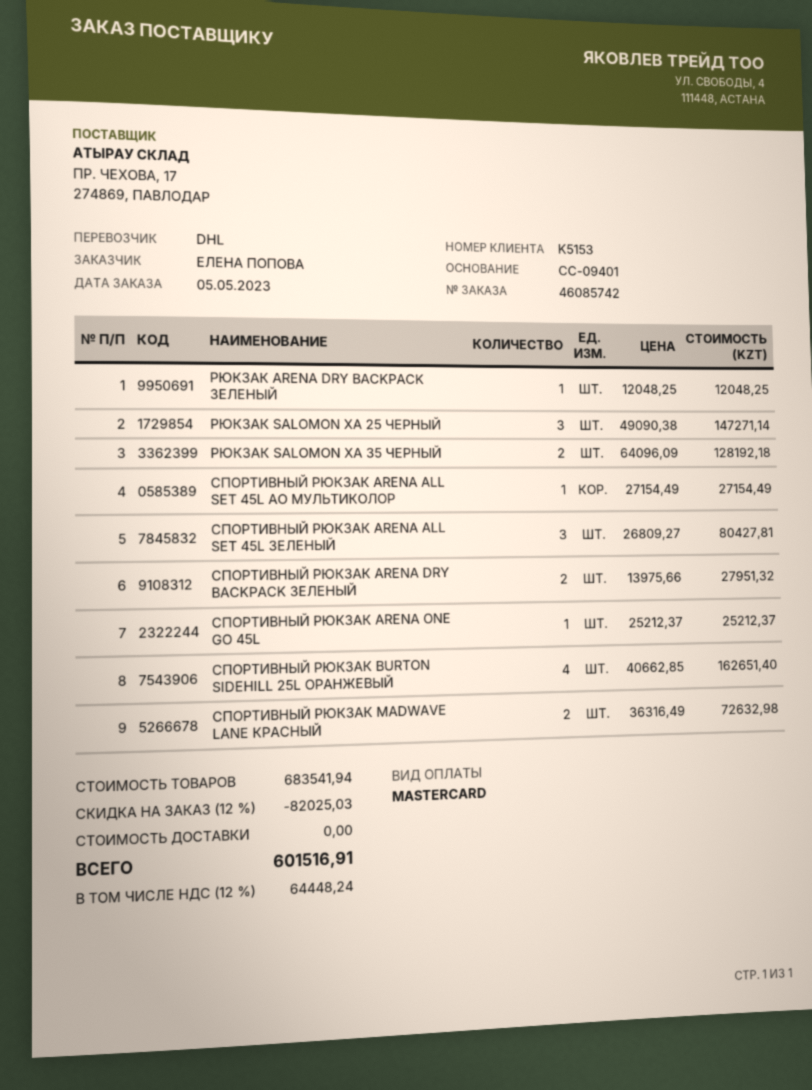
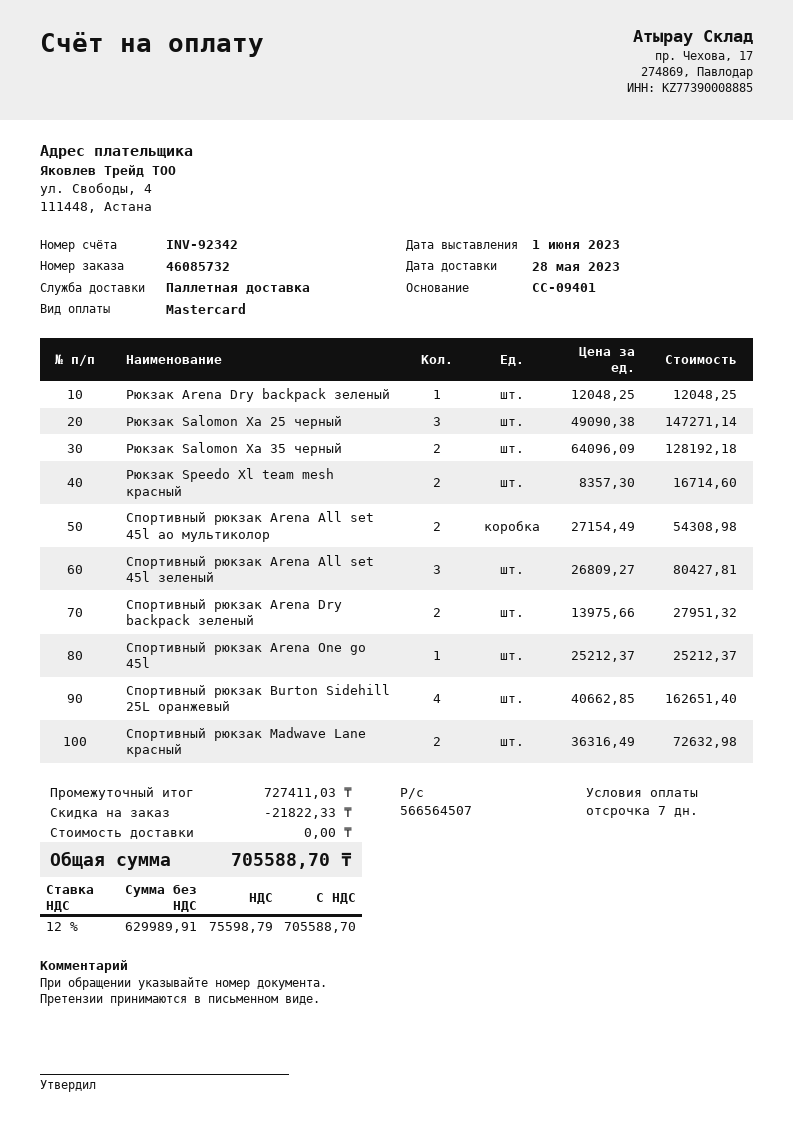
order number: 46085742 -> 46085732
shipping method: DHL -> pallet freight
СПОРТИВНЫЙ РЮКЗАК ARENA ALL SET 45L AO МУЛЬТИКОЛОР: 1 x 27154.49 = 27154.49 -> 2 x 27154.49 = 54308.98
Рюкзак Speedo Xl team mesh красный: none -> 2 x 8357.30 = 16714.60
subtotal: 683541.94 -> 727411.03
discount: 82025.03 -> 21822.33
tax: 12% = 64448.24 -> 12% = 75598.79
total: 601516.91 -> 705588.70

